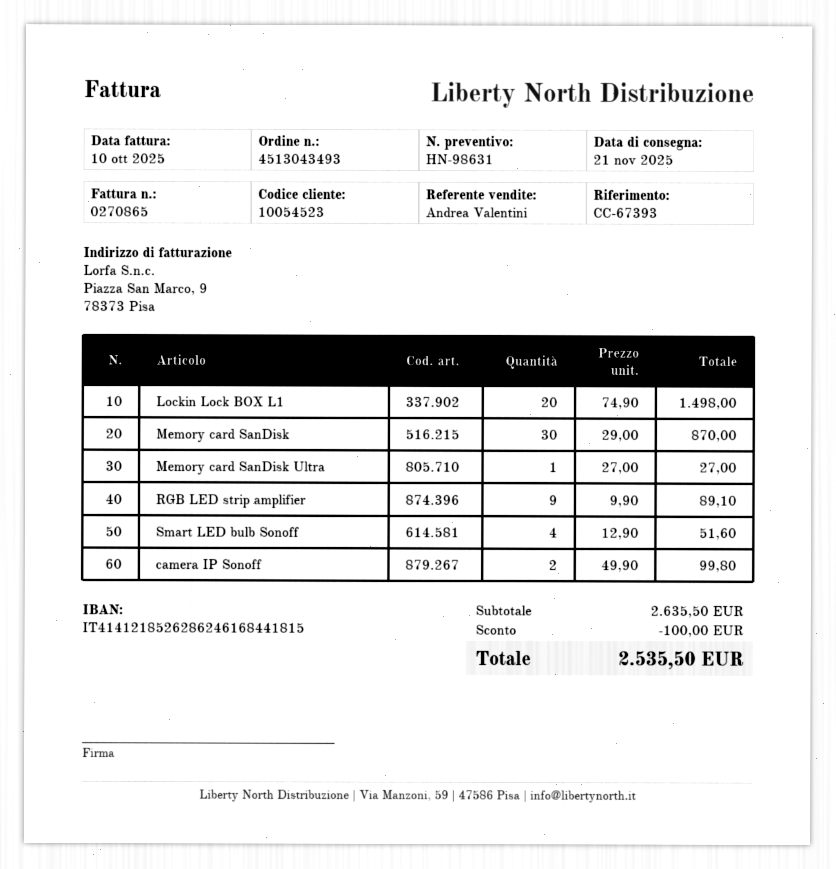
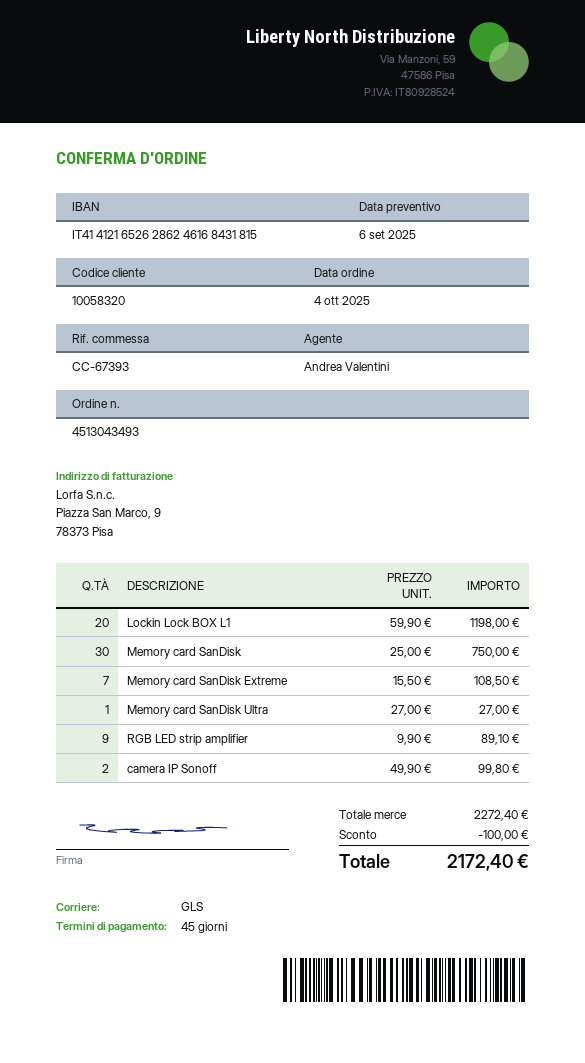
customer number: 10054523 -> 10058320
bank account: IT4141218526286246168441815 -> IT4141216526286246168431815
Lockin Lock BOX L1: 20 x 74.90 = 1498.00 -> 20 x 59.90 = 1198.00
Memory card SanDisk: 30 x 29.00 = 870.00 -> 30 x 25.00 = 750.00
Smart LED bulb Sonoff: 4 x 12.90 = 51.60 -> none
Memory card SanDisk Extreme: none -> 7 x 15.50 = 108.50
subtotal: 2635.50 -> 2272.40
total: 2535.50 -> 2172.40

